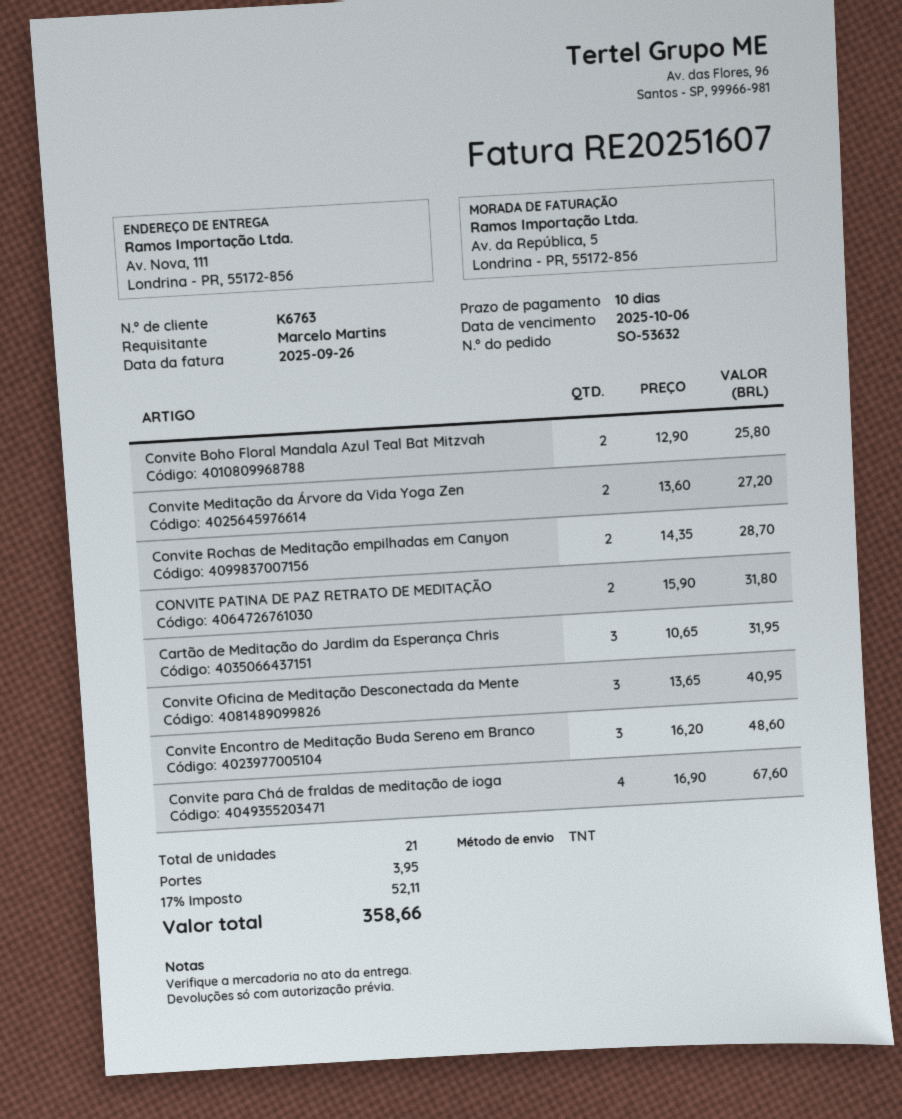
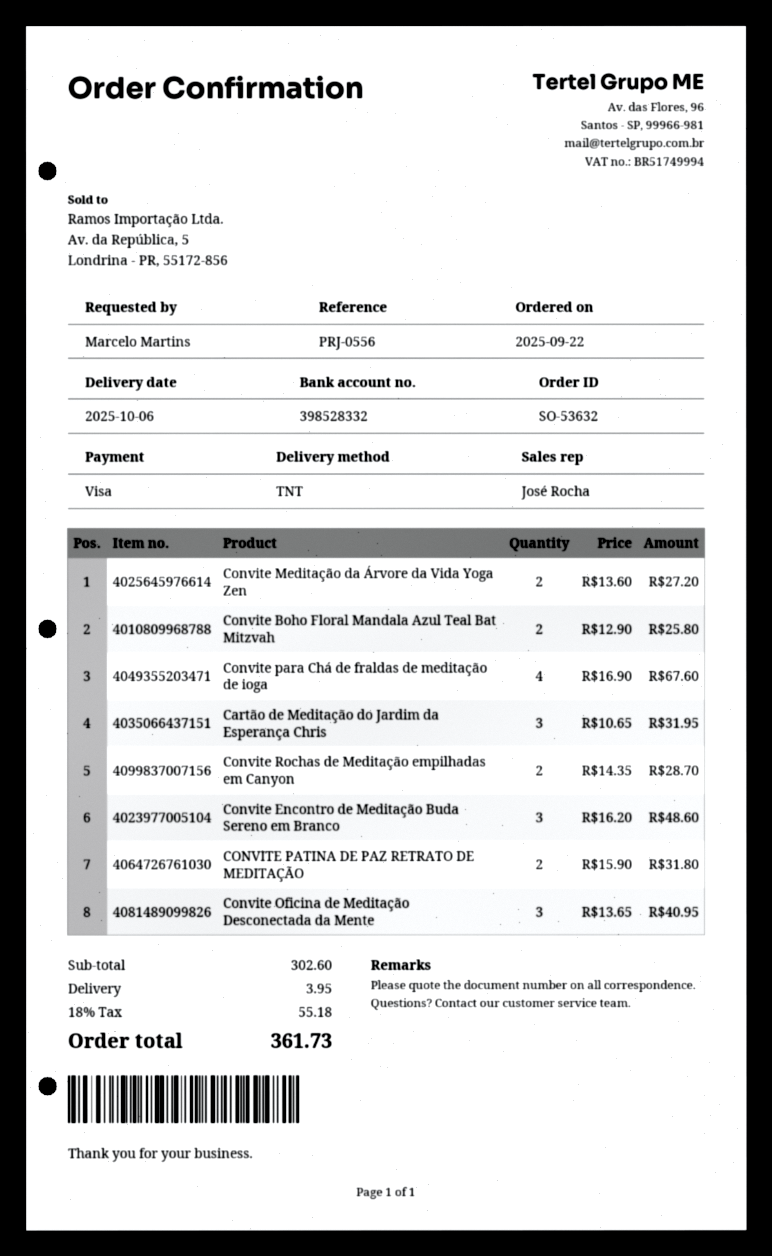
tax: 17% = 52.11 -> 18% = 55.18
total: 358.66 -> 361.73

